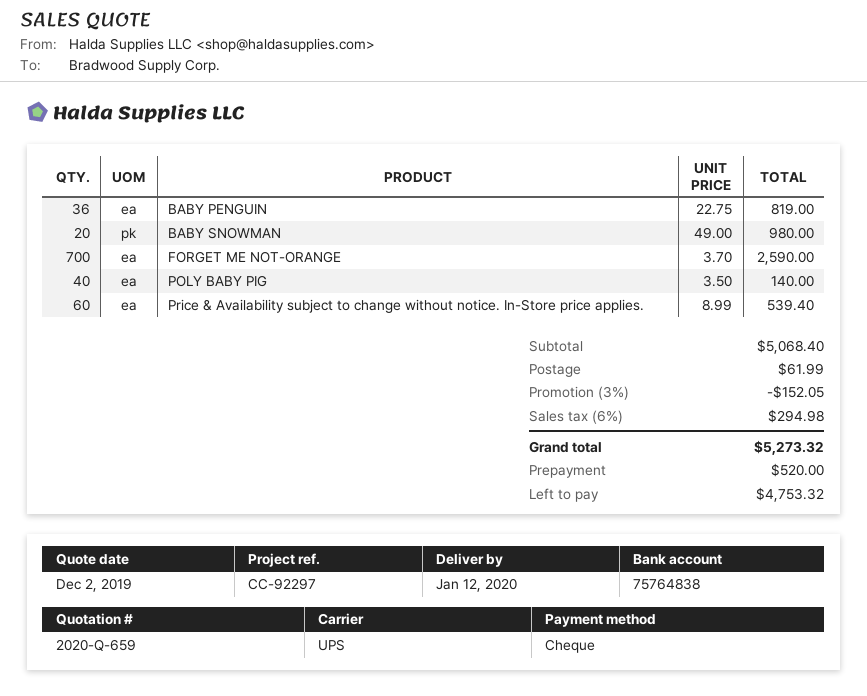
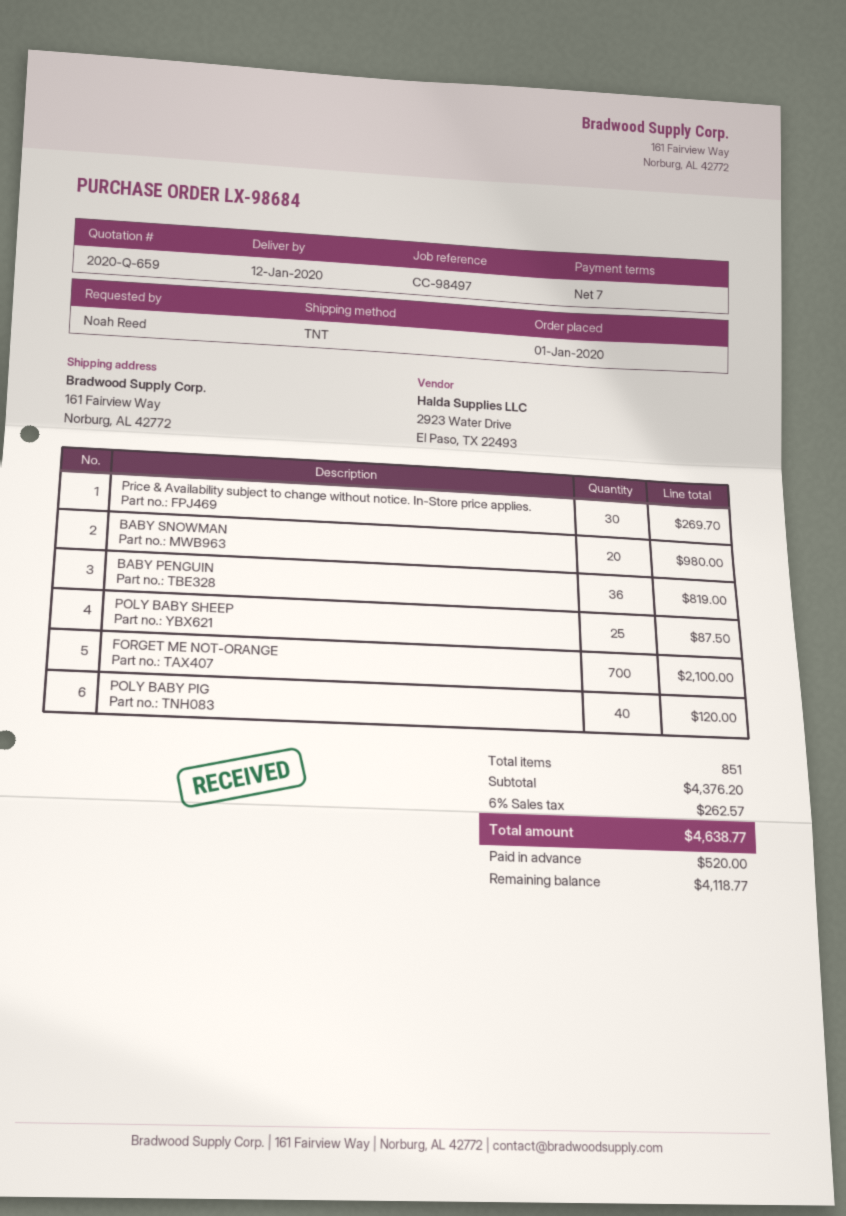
reference: CC-92297 -> CC-98497
shipping method: UPS -> TNT
FORGET ME NOT-ORANGE: 700 for 2590.00 -> 700 for 2100.00
POLY BABY PIG: 40 for 140.00 -> 40 for 120.00
Price & Availability subject to change without notice. In-Store price applies.: 60 for 539.40 -> 30 for 269.70
POLY BABY SHEEP: none -> 25 for 87.50
subtotal: 5068.40 -> 4376.20
discount: 3% = 152.05 -> none
shipping: 61.99 -> none
tax: 6% = 294.98 -> 6% = 262.57
total: 5273.32 -> 4638.77
balance: 4753.32 -> 4118.77

